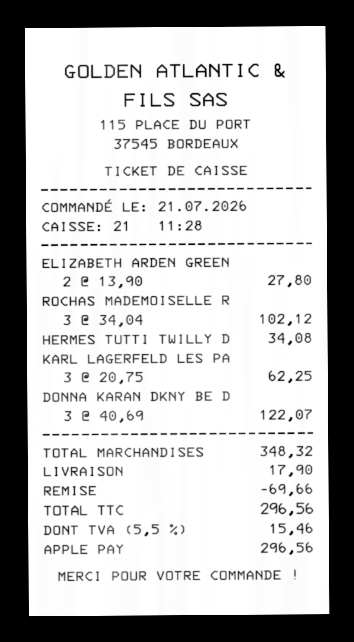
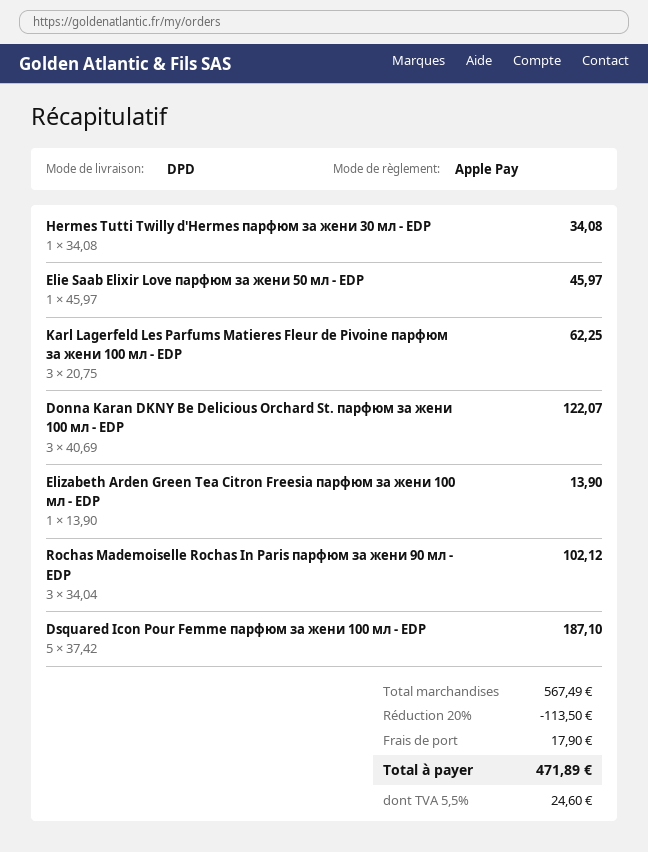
ELIZABETH ARDEN GREEN: 2 x 13.90 = 27.80 -> 1 x 13.90 = 13.90
Elie Saab Elixir Love парфюм за жени 50 мл - EDP: none -> 1 x 45.97 = 45.97
Dsquared Icon Pour Femme парфюм за жени 100 мл - EDP: none -> 5 x 37.42 = 187.10
subtotal: 348.32 -> 567.49
discount: 69.66 -> 113.50
tax: 5.5% = 15.46 -> 5.5% = 24.60
total: 296.56 -> 471.89

